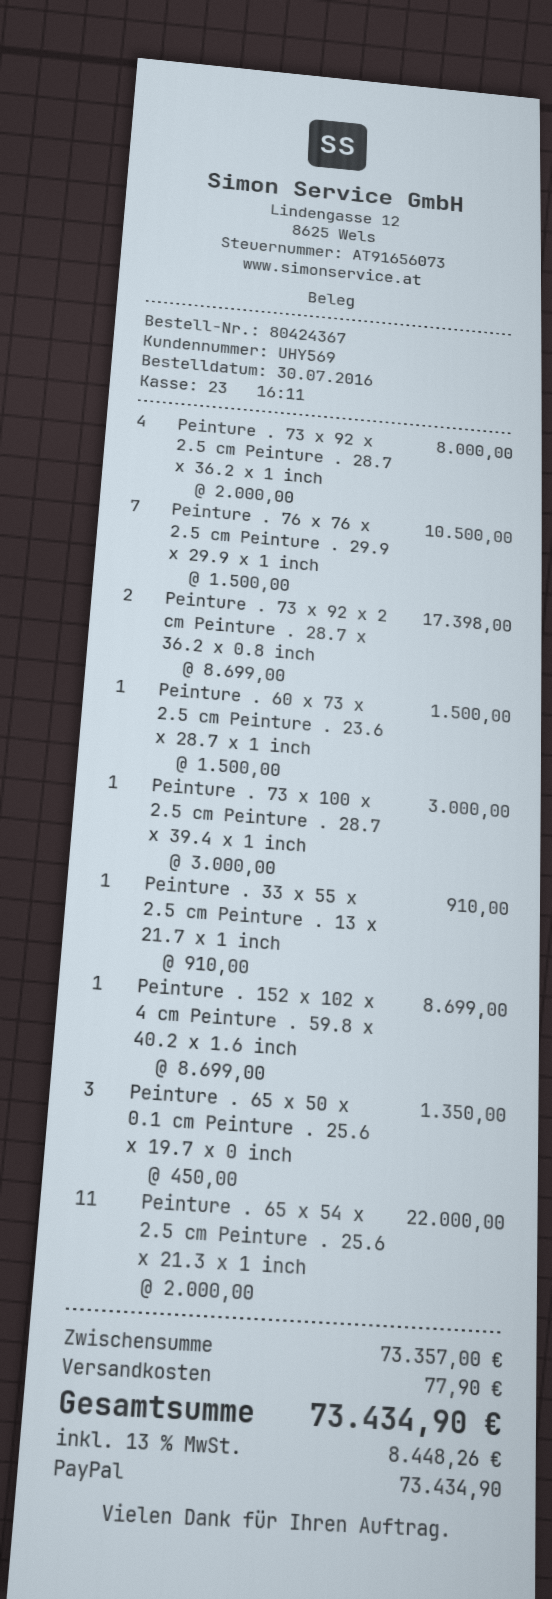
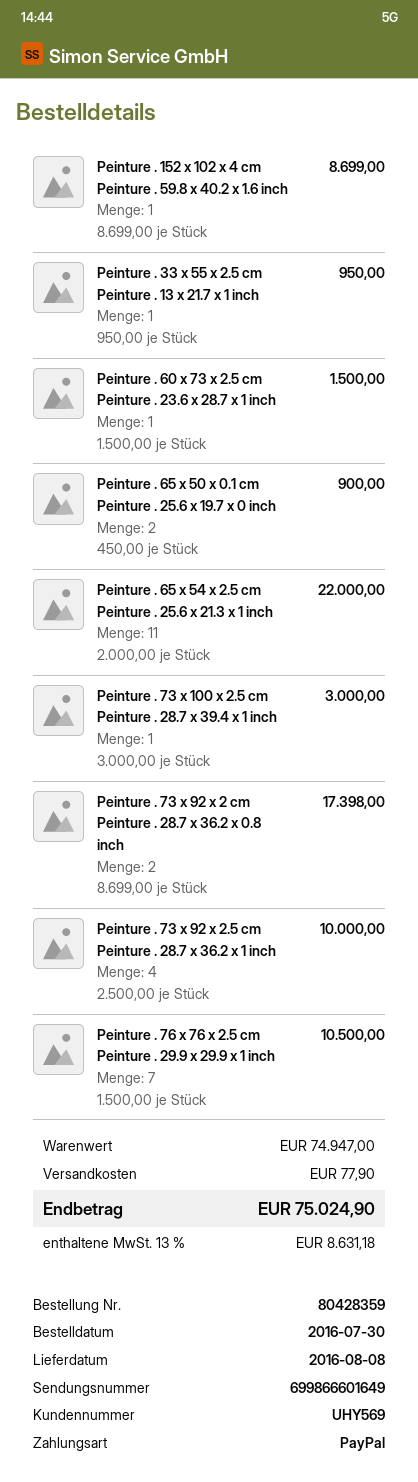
order number: 80424367 -> 80428359
Peinture . 73 x 92 x 2.5 cm Peinture . 28.7 x 36.2 x 1 inch: 4 x 2000.00 = 8000.00 -> 4 x 2500.00 = 10000.00
Peinture . 33 x 55 x 2.5 cm Peinture . 13 x 21.7 x 1 inch: 1 x 910.00 = 910.00 -> 1 x 950.00 = 950.00
Peinture . 65 x 50 x 0.1 cm Peinture . 25.6 x 19.7 x 0 inch: 3 x 450.00 = 1350.00 -> 2 x 450.00 = 900.00
subtotal: 73357.00 -> 74947.00
tax: 13% = 8448.26 -> 13% = 8631.18
total: 73434.90 -> 75024.90

